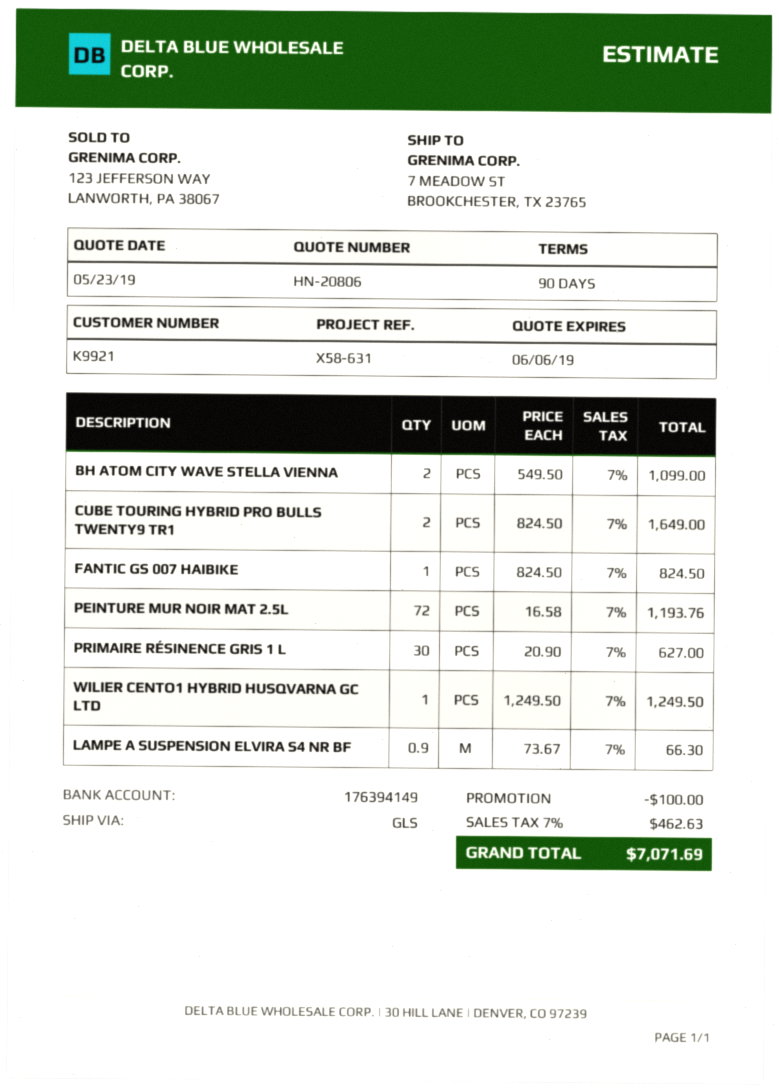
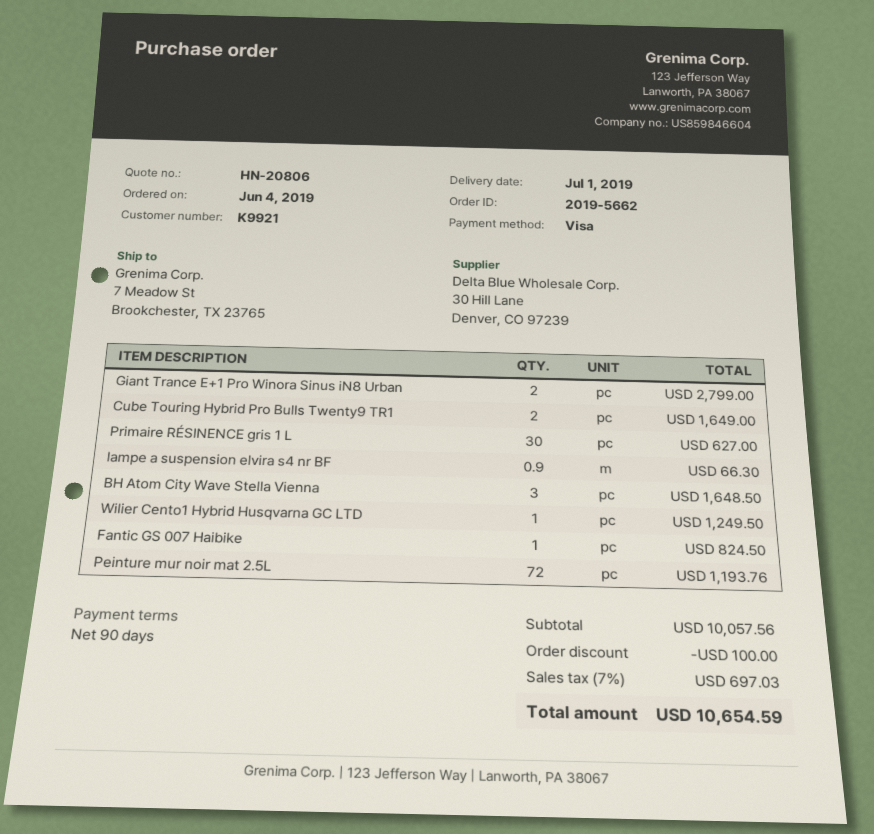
BH ATOM CITY WAVE STELLA VIENNA: 2 for 1099.00 -> 3 for 1648.50
Giant Trance E+1 Pro Winora Sinus iN8 Urban: none -> 2 for 2799.00
tax: 7% = 462.63 -> 7% = 697.03
total: 7071.69 -> 10654.59

